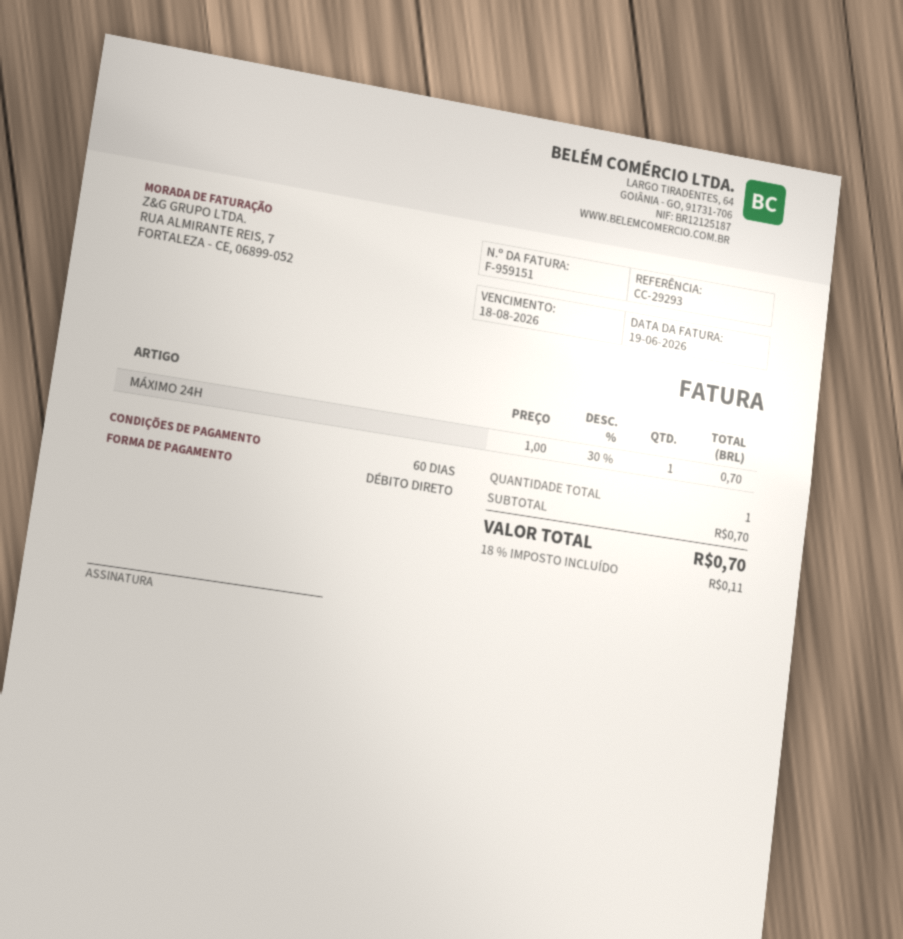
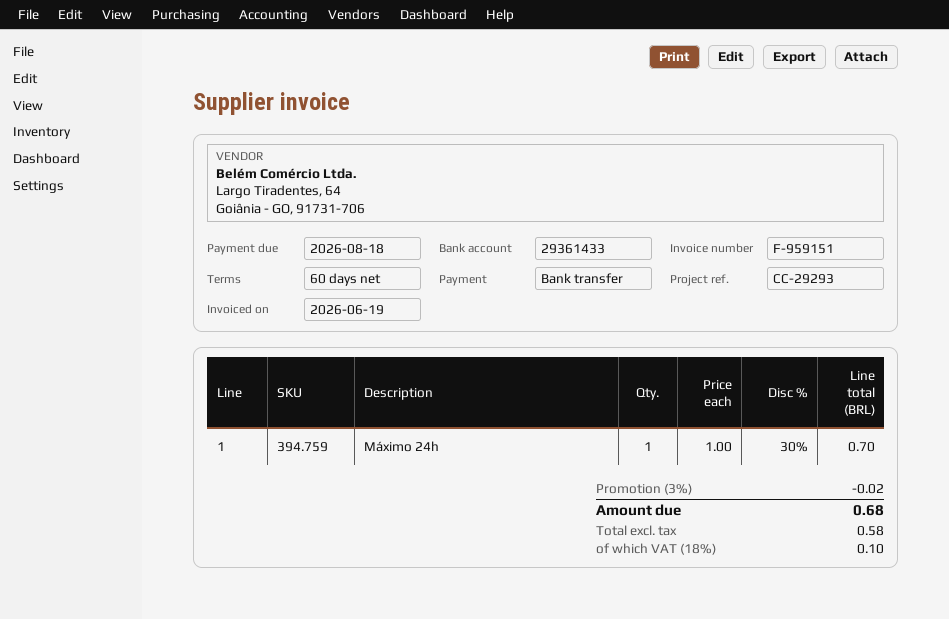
payment method: direct debit -> bank transfer
discount: none -> 3% = 0.02
tax: 18% = 0.11 -> 18% = 0.10
total: 0.70 -> 0.68

